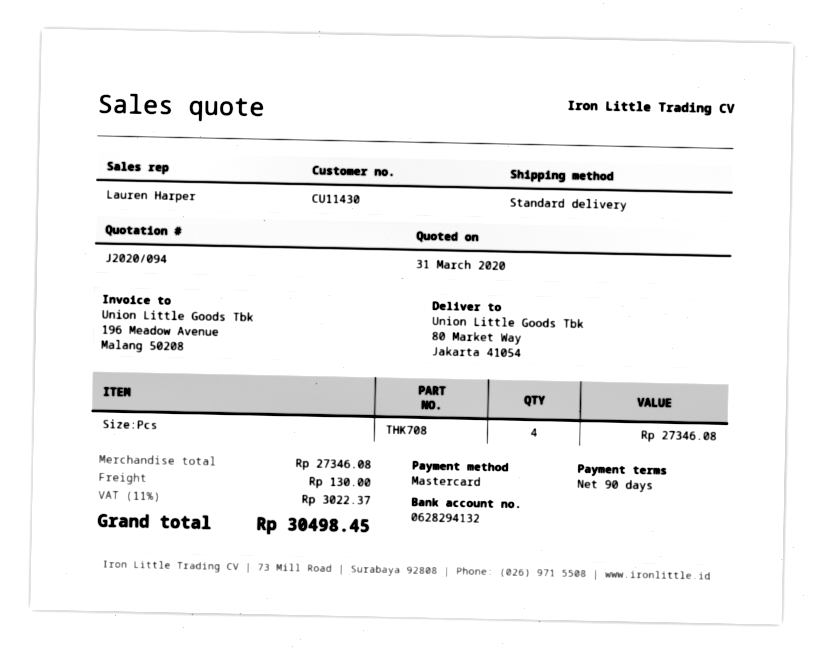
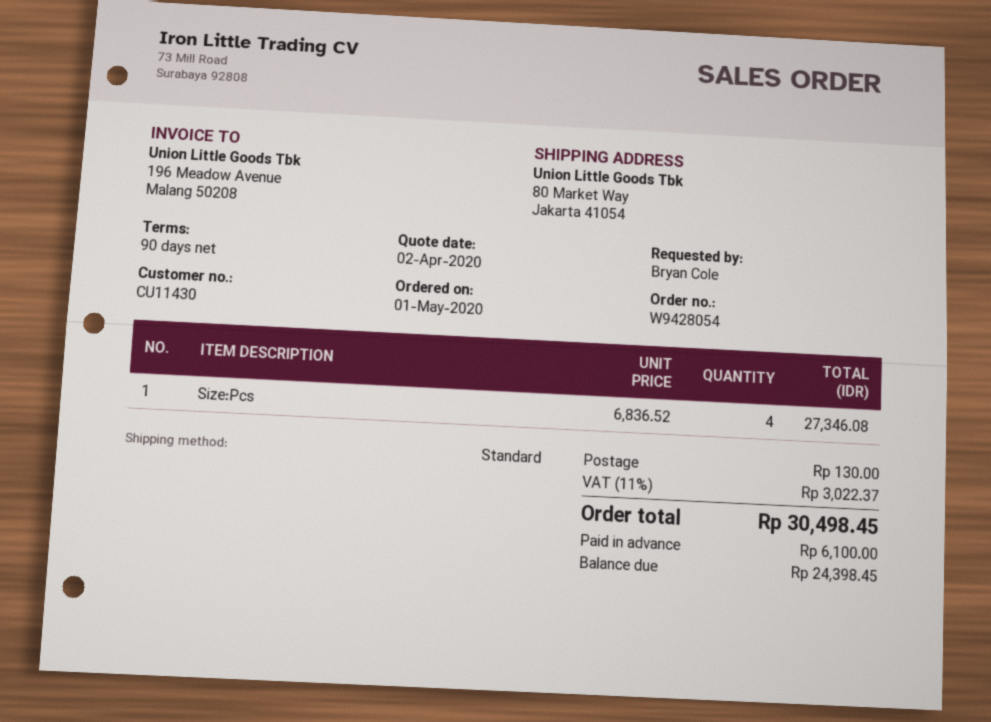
quote date: 2020-03-31 -> 2020-04-02

